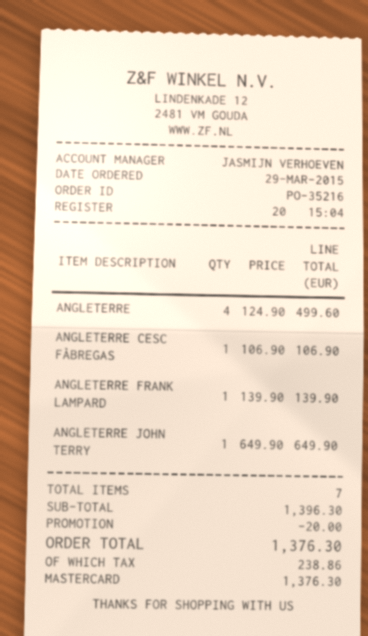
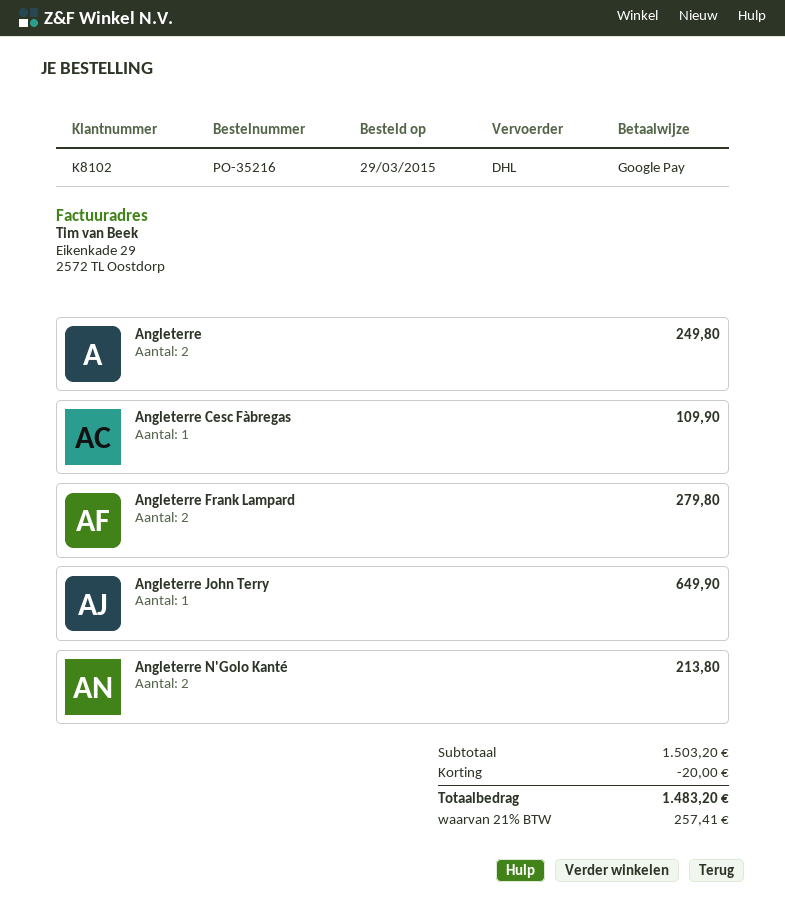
payment method: Mastercard -> Google Pay
ANGLETERRE: 4 for 499.60 -> 2 for 249.80
ANGLETERRE CESC FÀBREGAS: 1 for 106.90 -> 1 for 109.90
ANGLETERRE FRANK LAMPARD: 1 for 139.90 -> 2 for 279.80
Angleterre N'Golo Kanté: none -> 2 for 213.80
subtotal: 1396.30 -> 1503.20
tax: 238.86 -> 257.41
total: 1376.30 -> 1483.20

